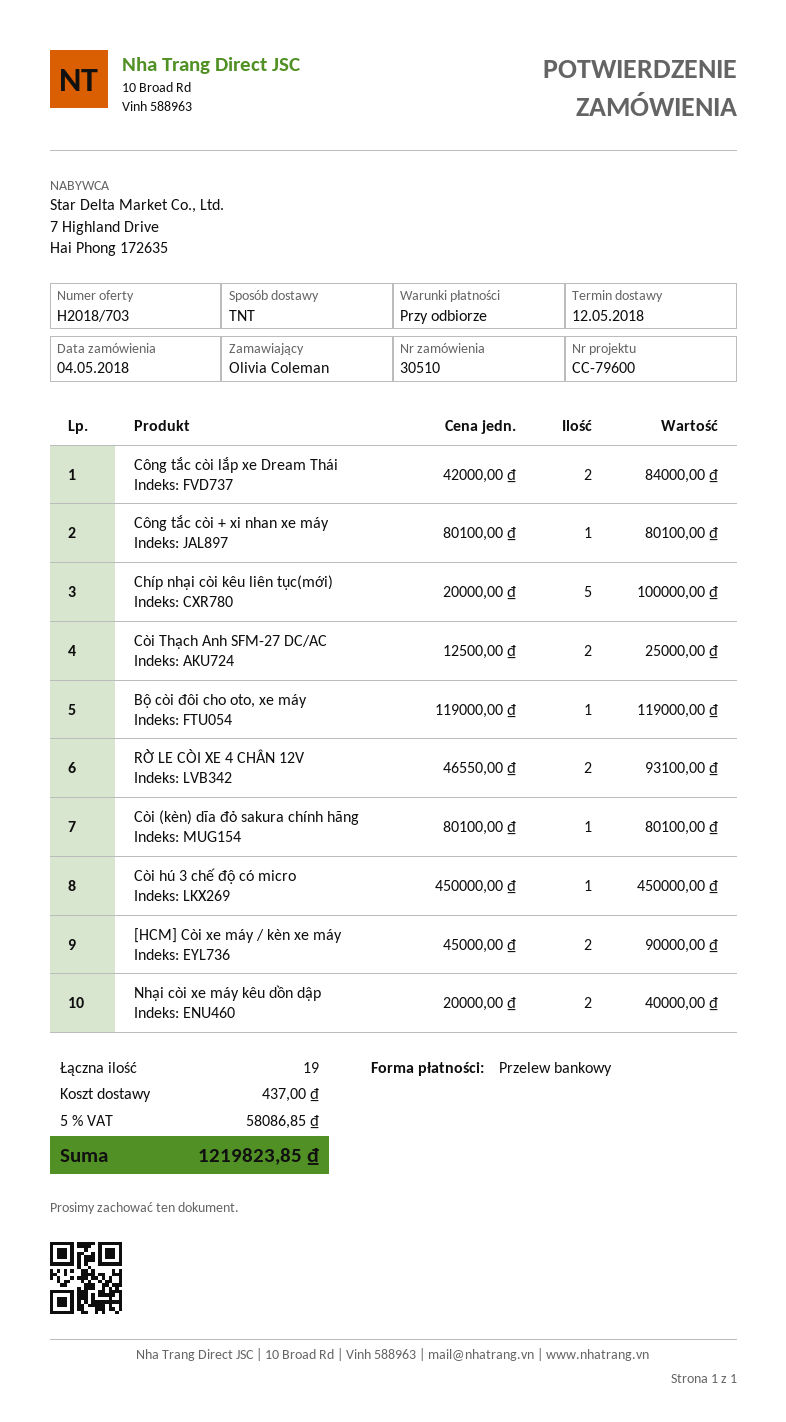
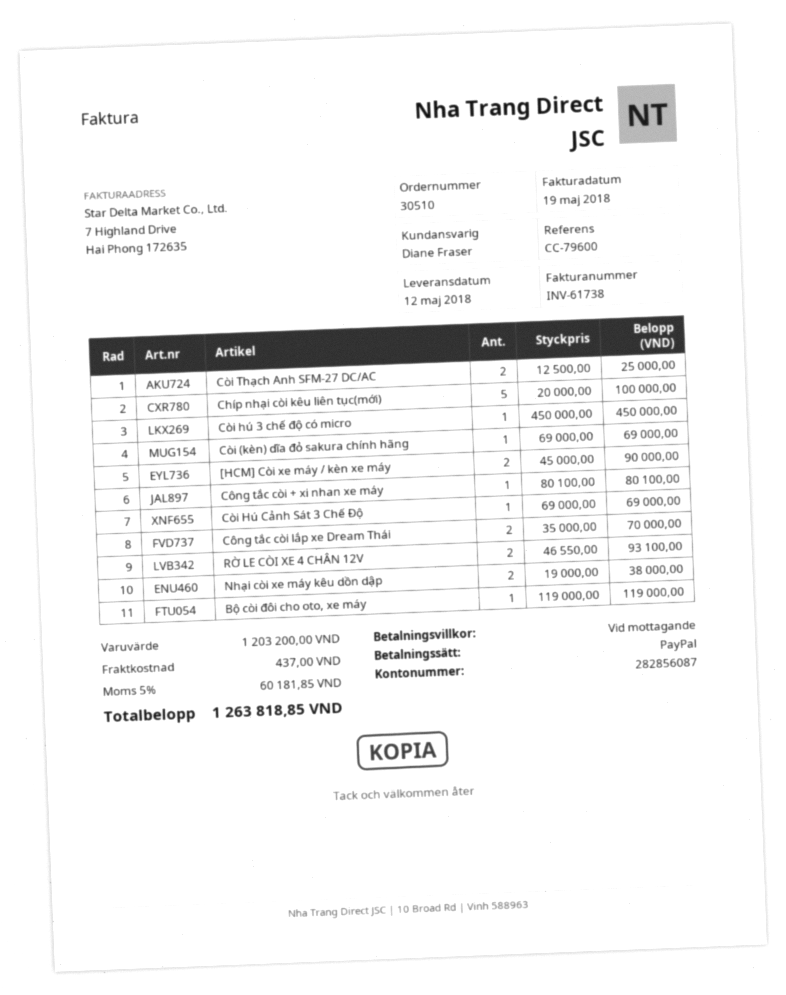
payment method: bank transfer -> PayPal
Công tắc còi lắp xe Dream Thái: 2 x 42000.00 = 84000.00 -> 2 x 35000.00 = 70000.00
Còi (kèn) dĩa đỏ sakura chính hãng: 1 x 80100.00 = 80100.00 -> 1 x 69000.00 = 69000.00
Nhại còi xe máy kêu dồn dập: 2 x 20000.00 = 40000.00 -> 2 x 19000.00 = 38000.00
Còi Hú Cảnh Sát 3 Chế Độ: none -> 1 x 69000.00 = 69000.00
tax: 5% = 58086.85 -> 5% = 60181.85
total: 1219823.85 -> 1263818.85

